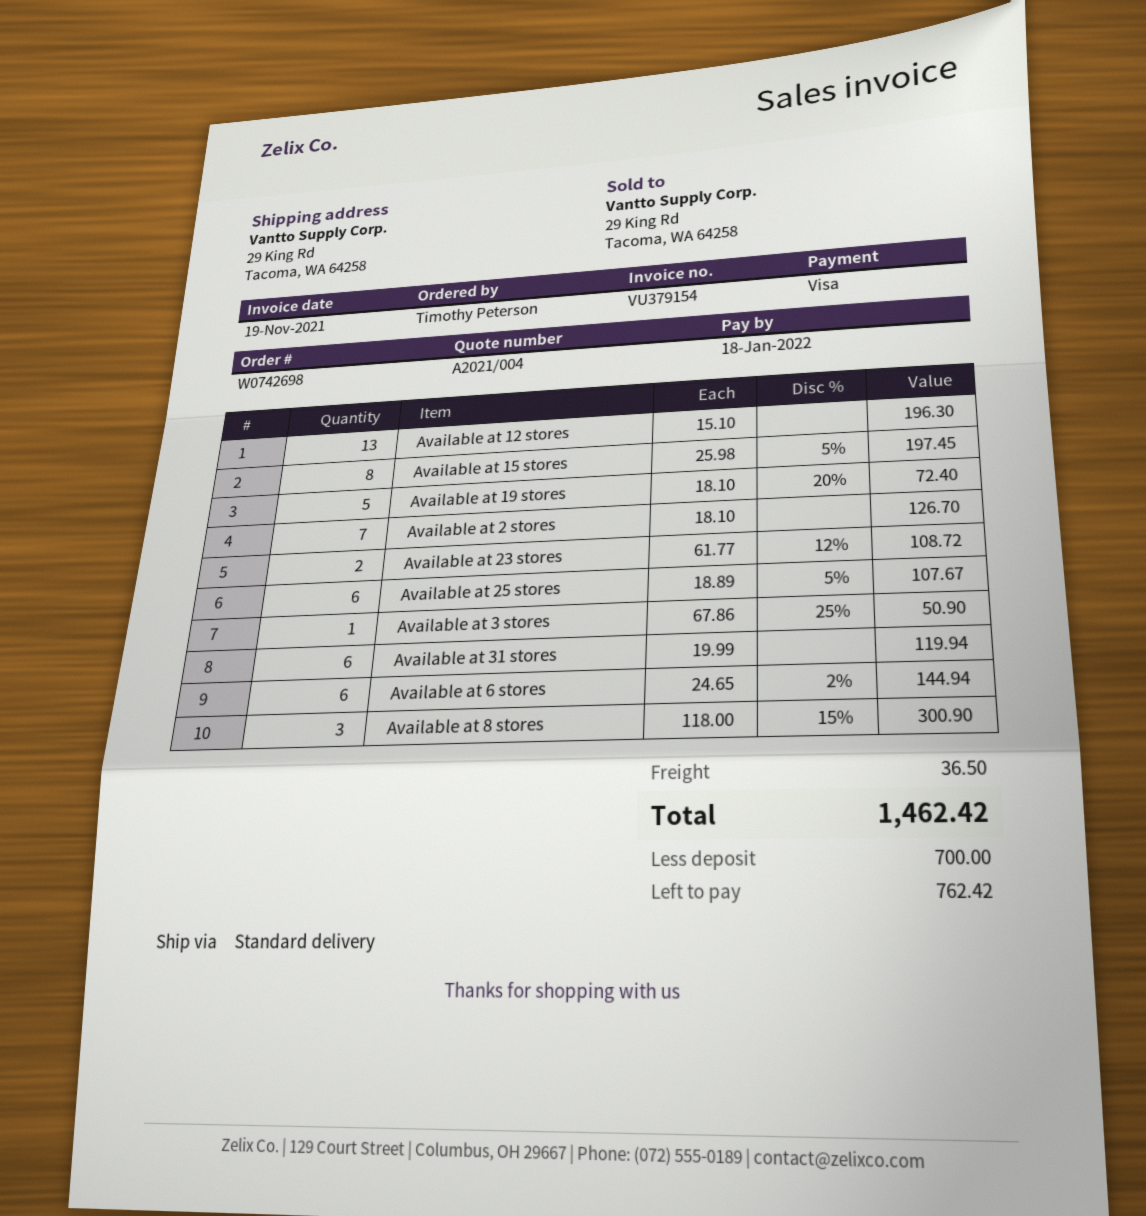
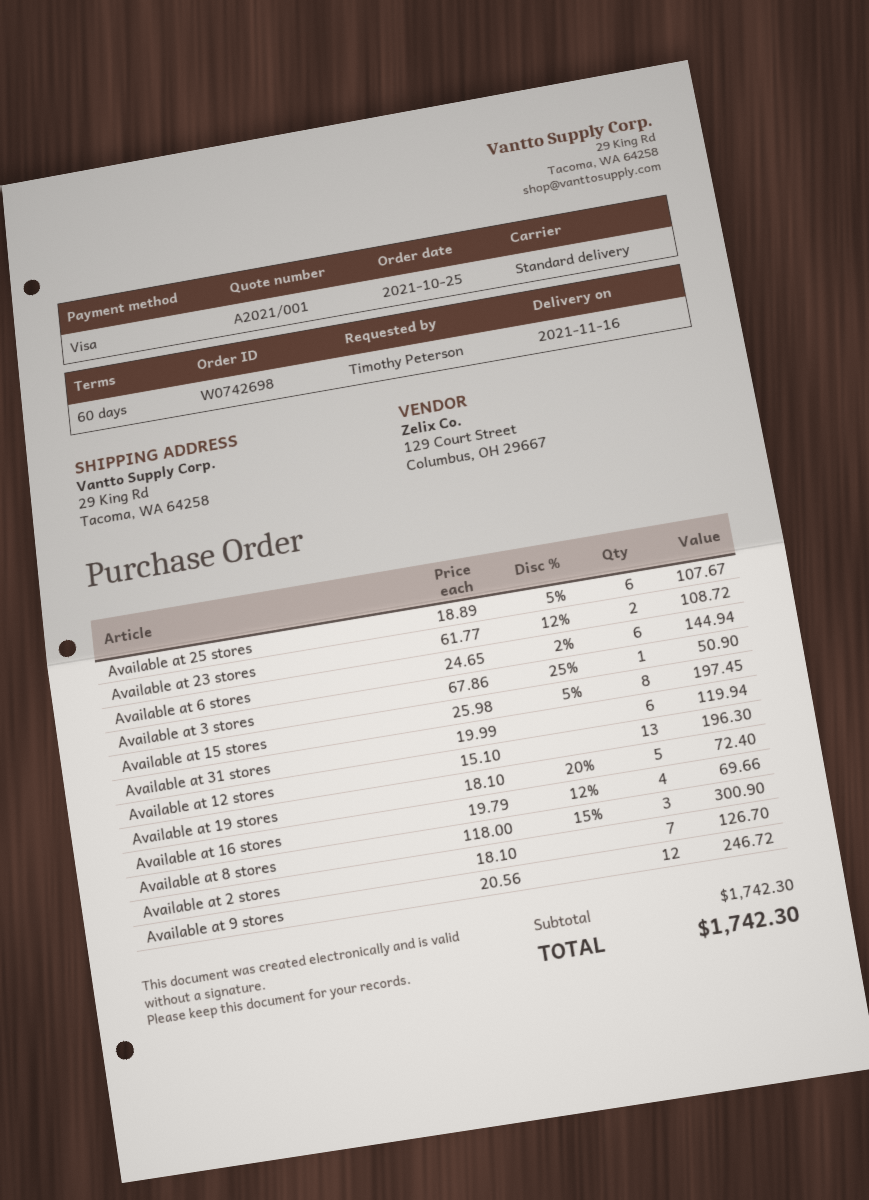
quote number: A2021/004 -> A2021/001
Available at 16 stores: none -> 4 x 19.79 - 12% = 69.66
Available at 9 stores: none -> 12 x 20.56 = 246.72
shipping: 36.50 -> none
total: 1462.42 -> 1742.30

